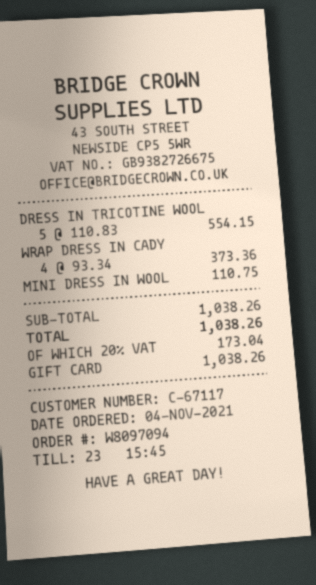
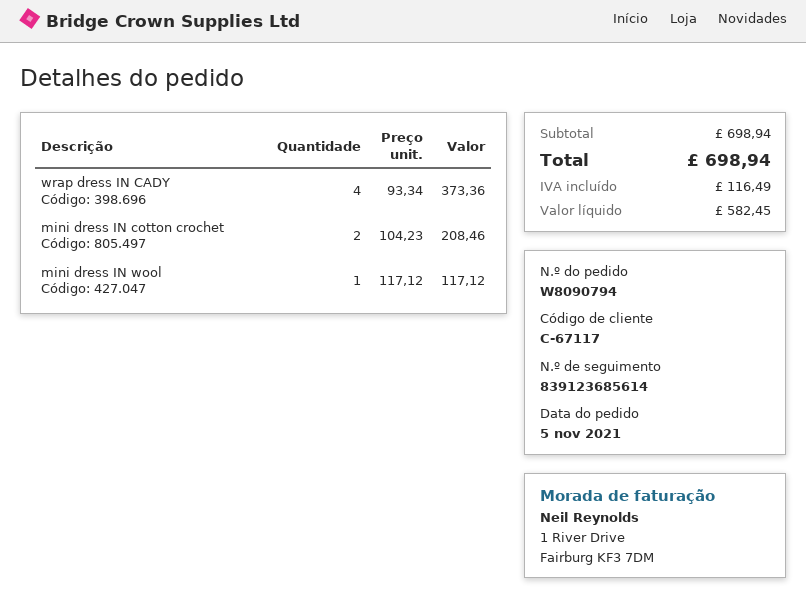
order number: W8097094 -> W8090794
order date: 2021-11-04 -> 2021-11-05
DRESS IN TRICOTINE WOOL: 5 x 110.83 = 554.15 -> none
MINI DRESS IN WOOL: 1 x 110.75 = 110.75 -> 1 x 117.12 = 117.12
mini dress IN cotton crochet: none -> 2 x 104.23 = 208.46
subtotal: 1038.26 -> 698.94
tax: 173.04 -> 116.49
total: 1038.26 -> 698.94

